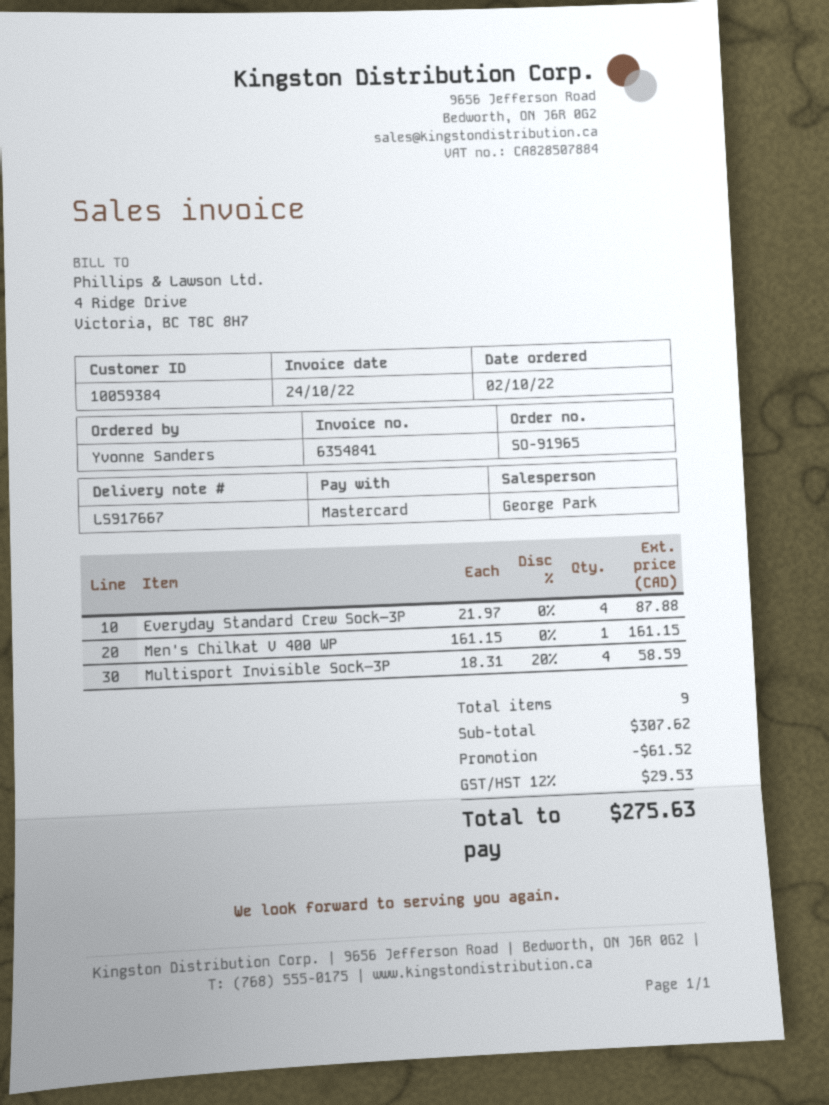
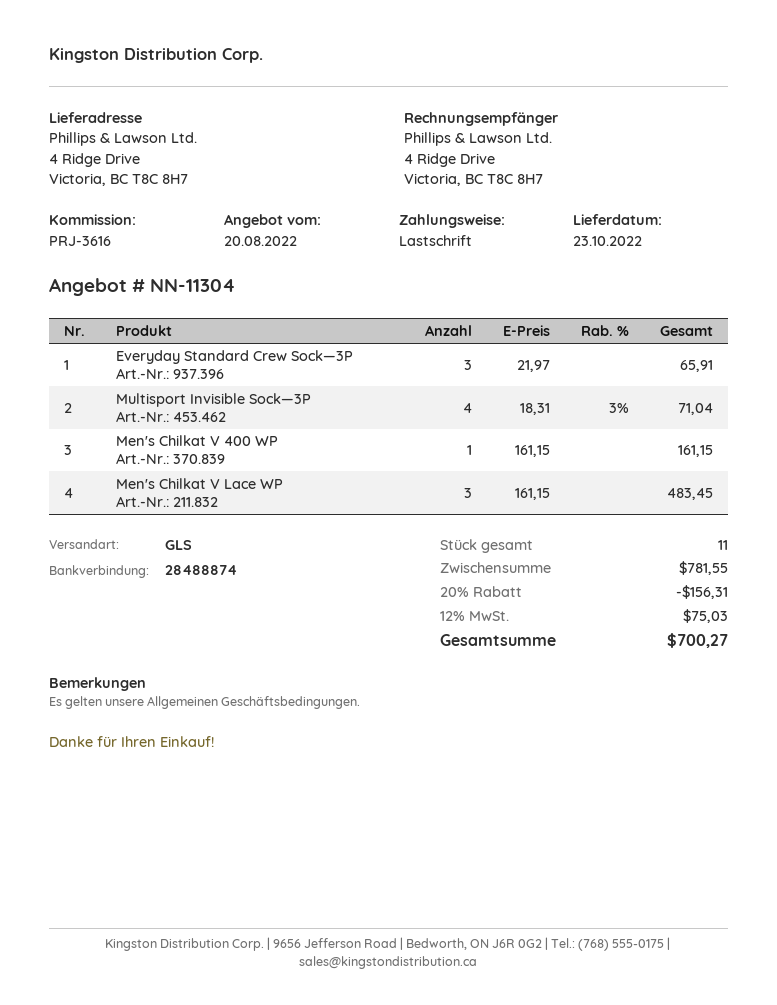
payment method: Mastercard -> direct debit
Everyday Standard Crew Sock—3P: 4 x 21.97 = 87.88 -> 3 x 21.97 = 65.91
Multisport Invisible Sock—3P: 4 x 18.31 - 20% = 58.59 -> 4 x 18.31 - 3% = 71.04
Men's Chilkat V Lace WP: none -> 3 x 161.15 = 483.45
total quantity: 9 -> 11
subtotal: 307.62 -> 781.55
discount: 61.52 -> 156.31
tax: 12% = 29.53 -> 12% = 75.03
total: 275.63 -> 700.27

